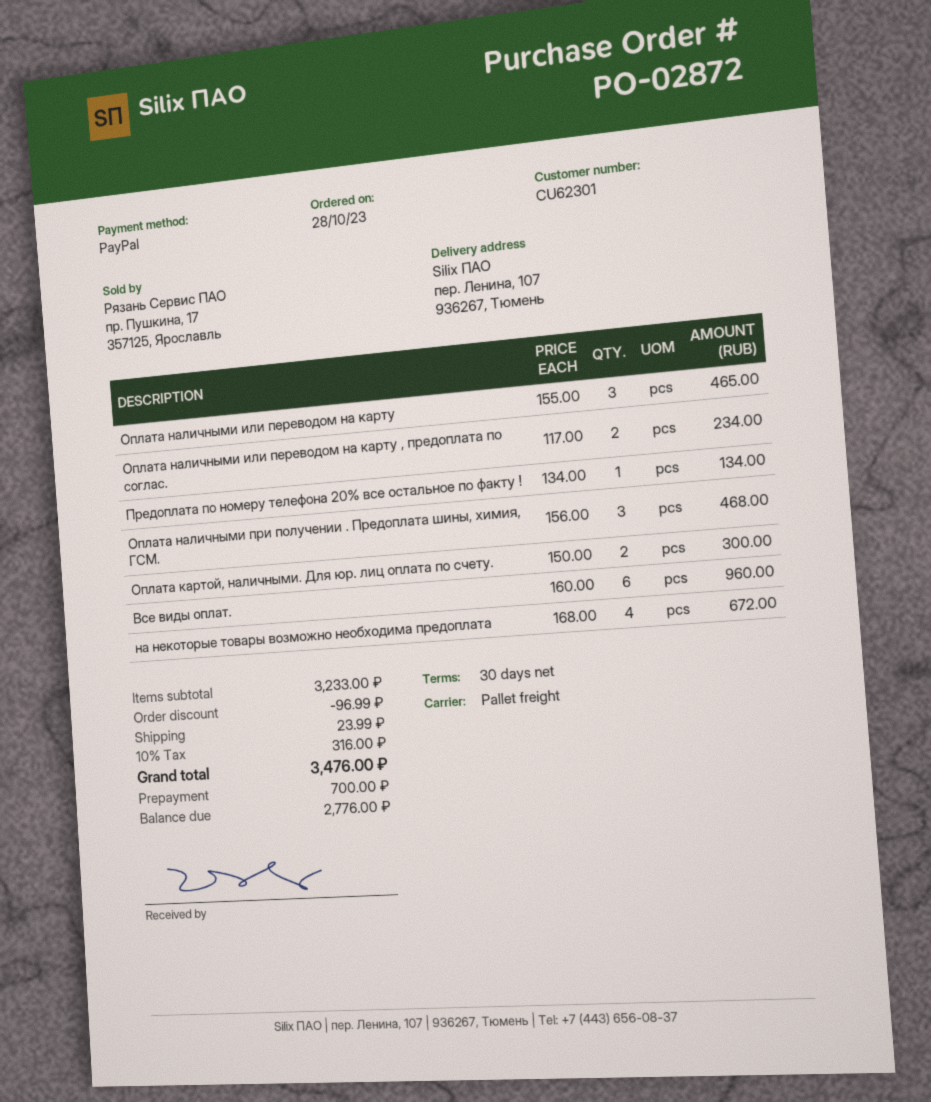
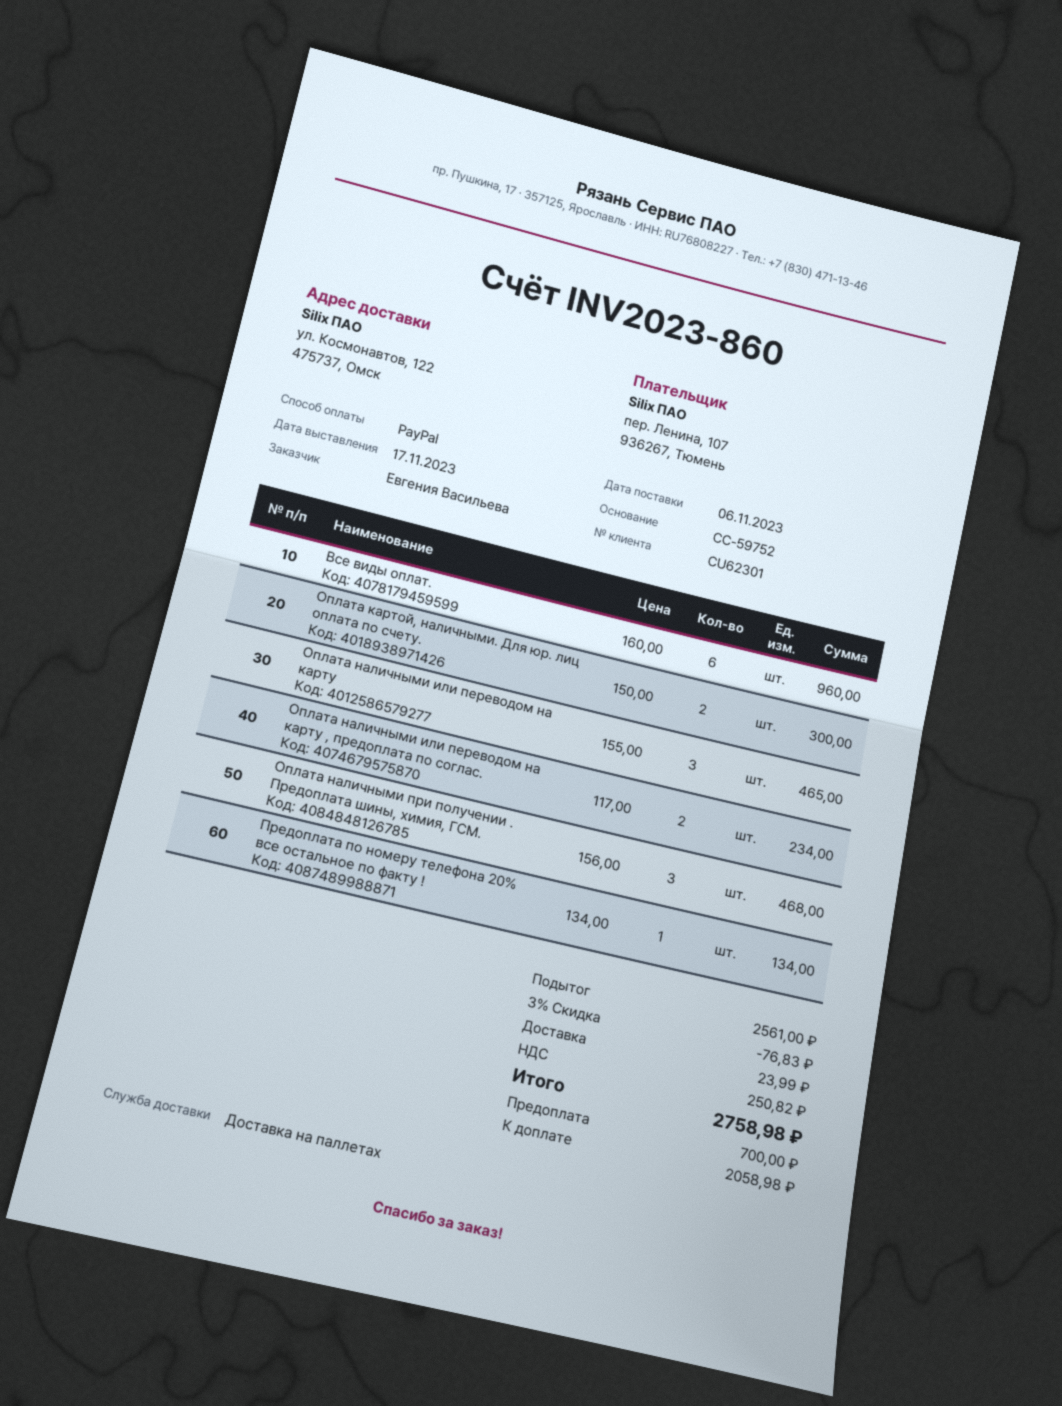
ship to: пер. Ленина, 107, 936267, Тюмень -> ул. Космонавтов, 122, 475737, Омск
на некоторые товары возможно необходима предоплата: 4 x 168.00 = 672.00 -> none
subtotal: 3233.00 -> 2561.00
discount: 96.99 -> 76.83
tax: 316.00 -> 250.82
total: 3476.00 -> 2758.98
balance: 2776.00 -> 2058.98

